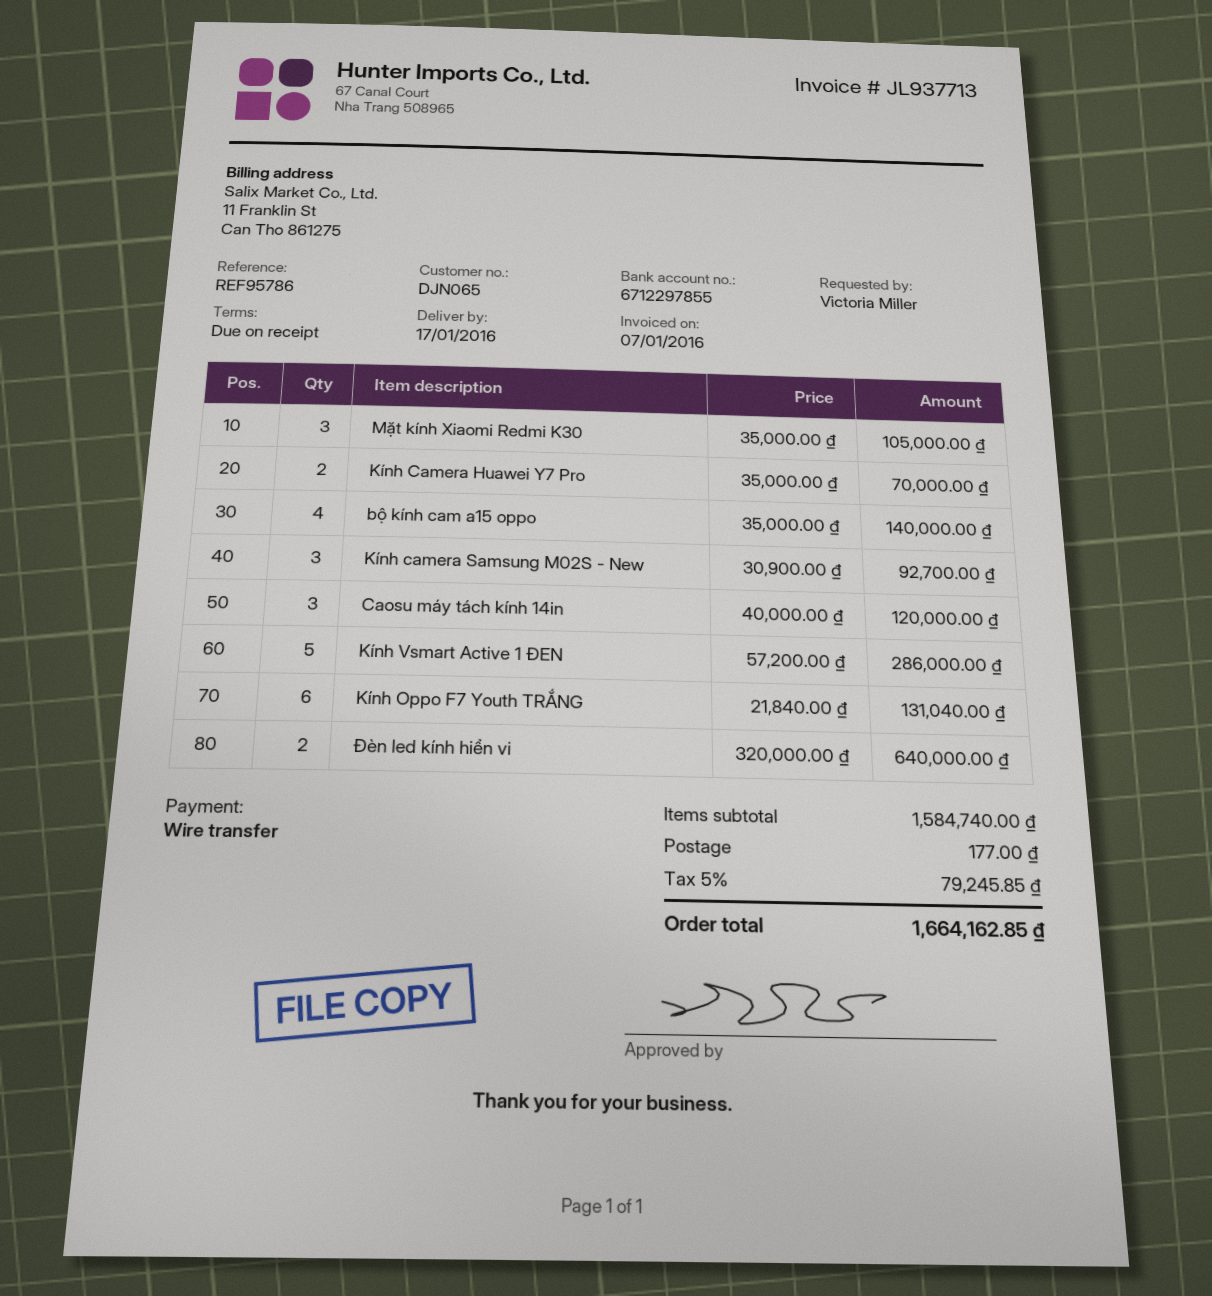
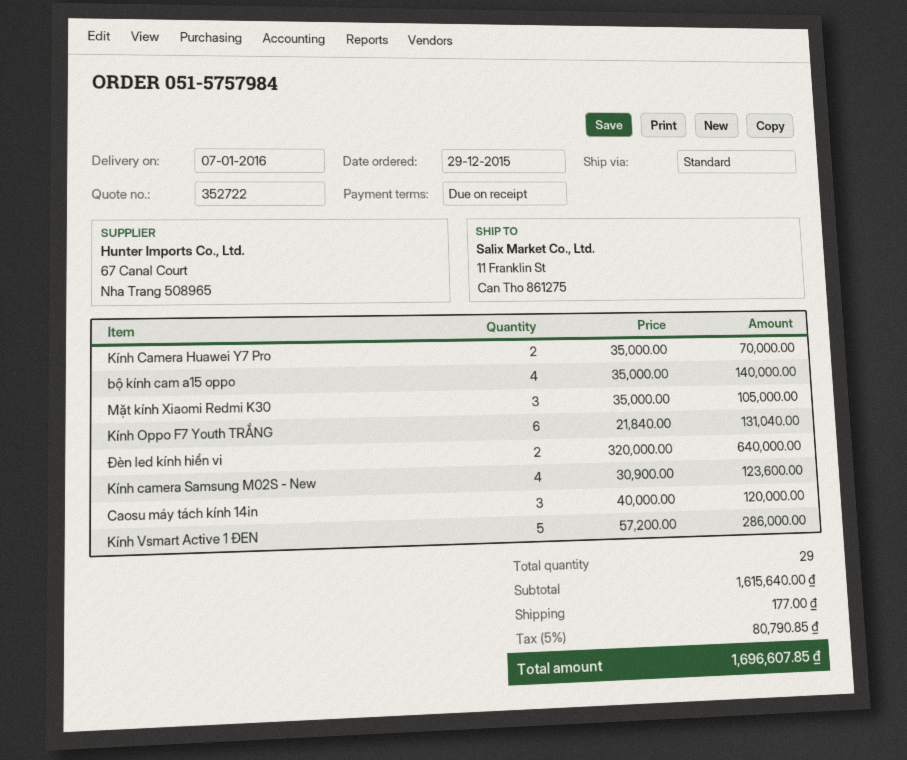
delivery date: 2016-01-17 -> 2016-01-07
Kính camera Samsung M02S - New: 3 x 30900.00 = 92700.00 -> 4 x 30900.00 = 123600.00
subtotal: 1584740.00 -> 1615640.00
tax: 5% = 79245.85 -> 5% = 80790.85
total: 1664162.85 -> 1696607.85

